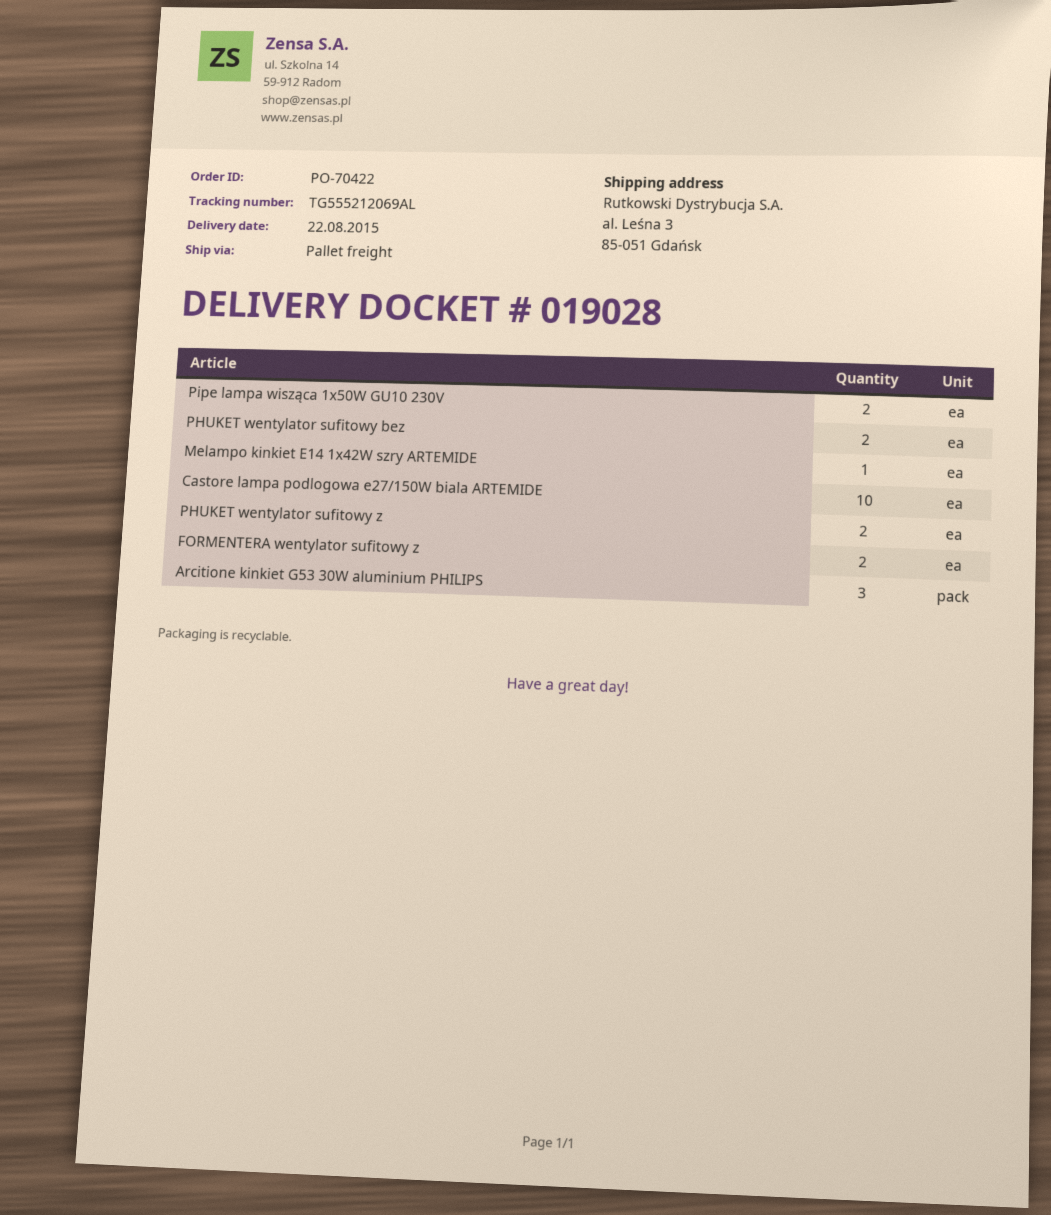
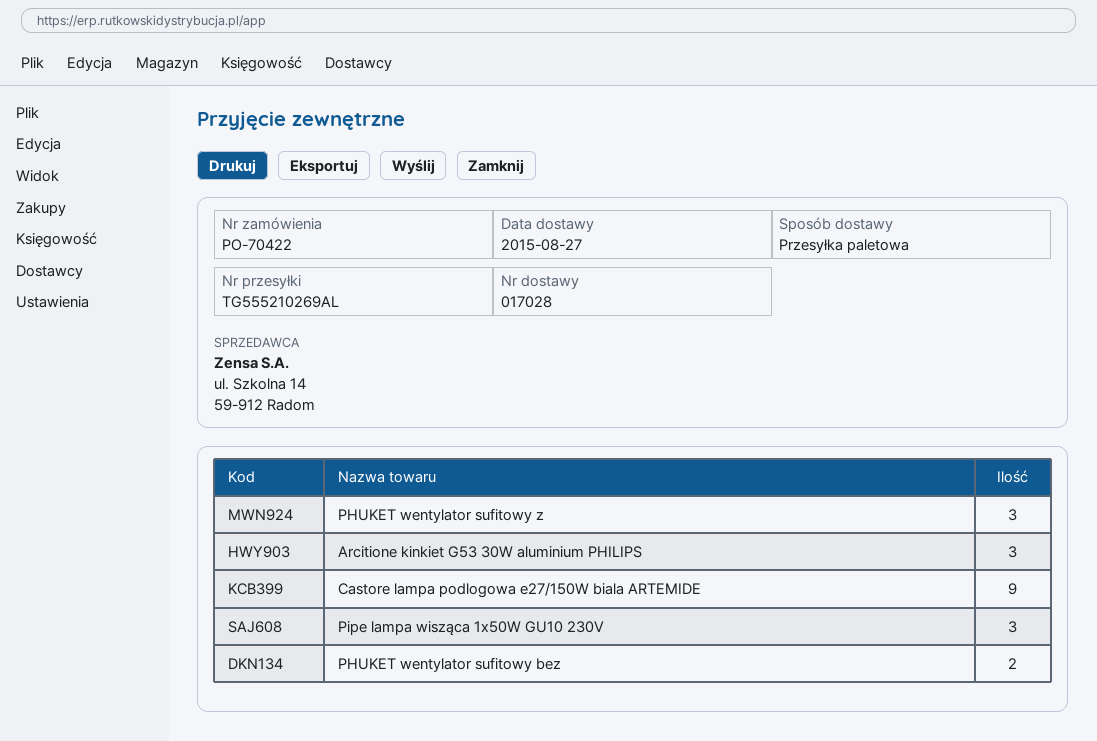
delivery note number: 019028 -> 017028
delivery date: 2015-08-22 -> 2015-08-27
tracking number: TG555212069AL -> TG555210269AL
Pipe lampa wisząca 1x50W GU10 230V: 2 -> 3
Melampo kinkiet E14 1x42W szry ARTEMIDE: 1 -> none
Castore lampa podlogowa e27/150W biala ARTEMIDE: 10 -> 9
PHUKET wentylator sufitowy z: 2 -> 3
FORMENTERA wentylator sufitowy z: 2 -> none

